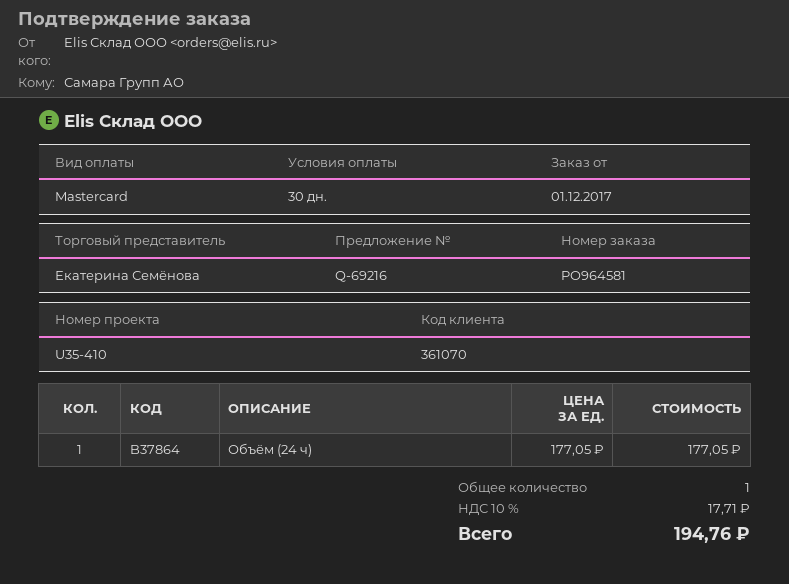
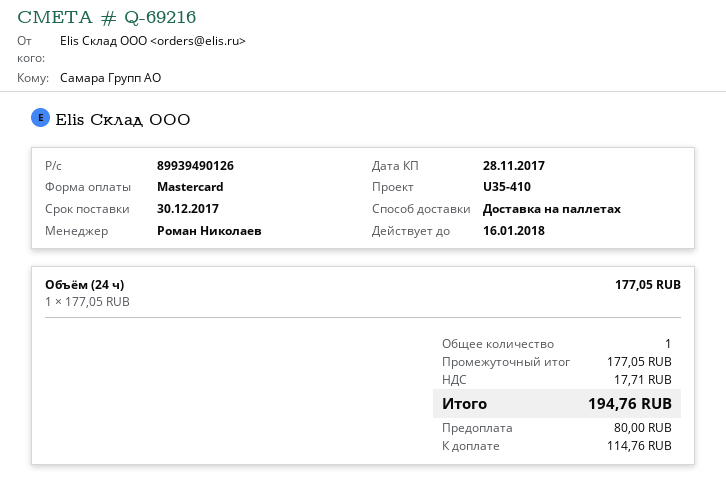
sales rep: Екатерина Семёнова -> Роман Николаев

